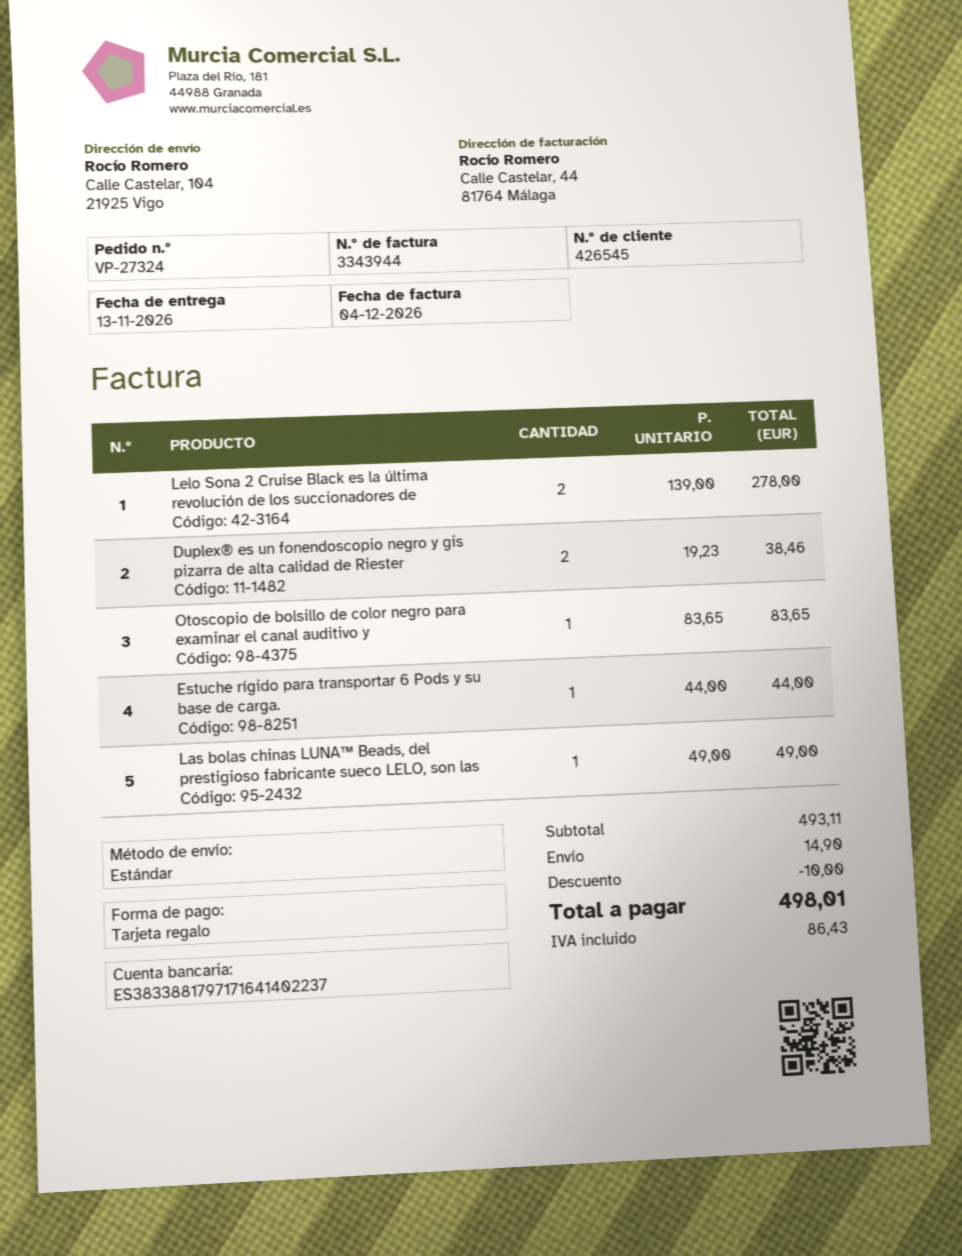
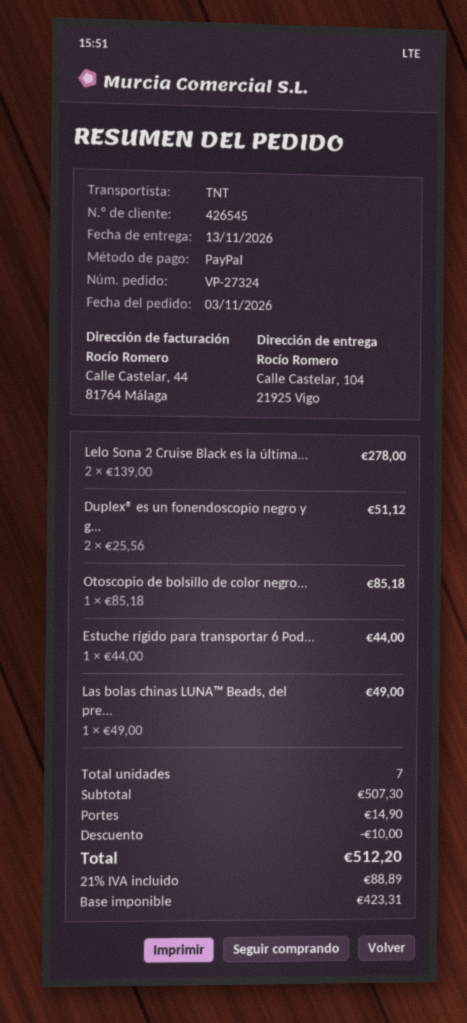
payment method: gift card -> PayPal
shipping method: standard -> TNT
Duplex® es un fonendoscopio negro y gis pizarra de alta calidad de Riester: 2 x 19.23 = 38.46 -> 2 x 25.56 = 51.12
Otoscopio de bolsillo de color negro para examinar el canal auditivo y: 1 x 83.65 = 83.65 -> 1 x 85.18 = 85.18
subtotal: 493.11 -> 507.30
tax: 86.43 -> 88.89
total: 498.01 -> 512.20

